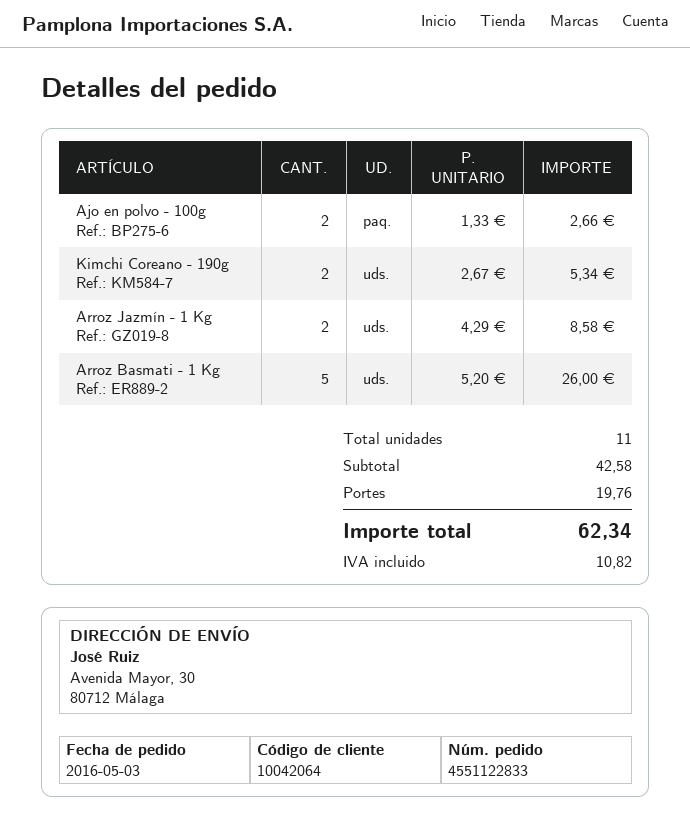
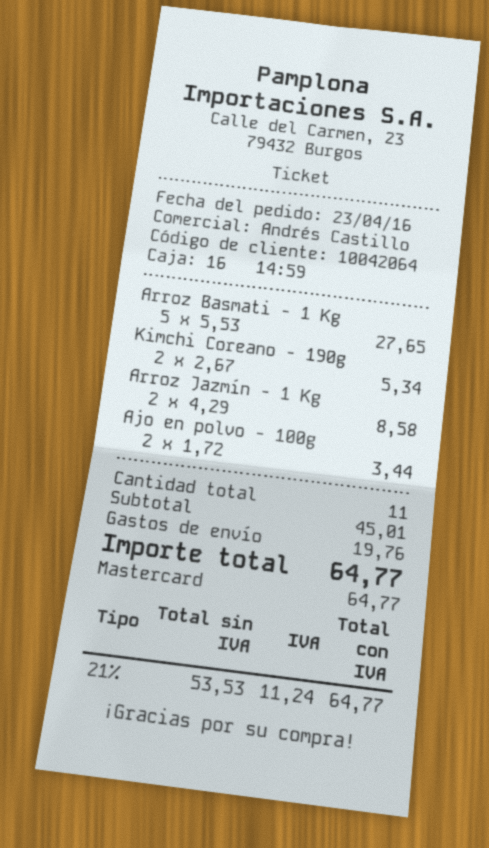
order date: 2016-05-03 -> 2016-04-23
Ajo en polvo - 100g: 2 x 1.33 = 2.66 -> 2 x 1.72 = 3.44
Arroz Basmati - 1 Kg: 5 x 5.20 = 26.00 -> 5 x 5.53 = 27.65
subtotal: 42.58 -> 45.01
tax: 10.82 -> 11.24
total: 62.34 -> 64.77

